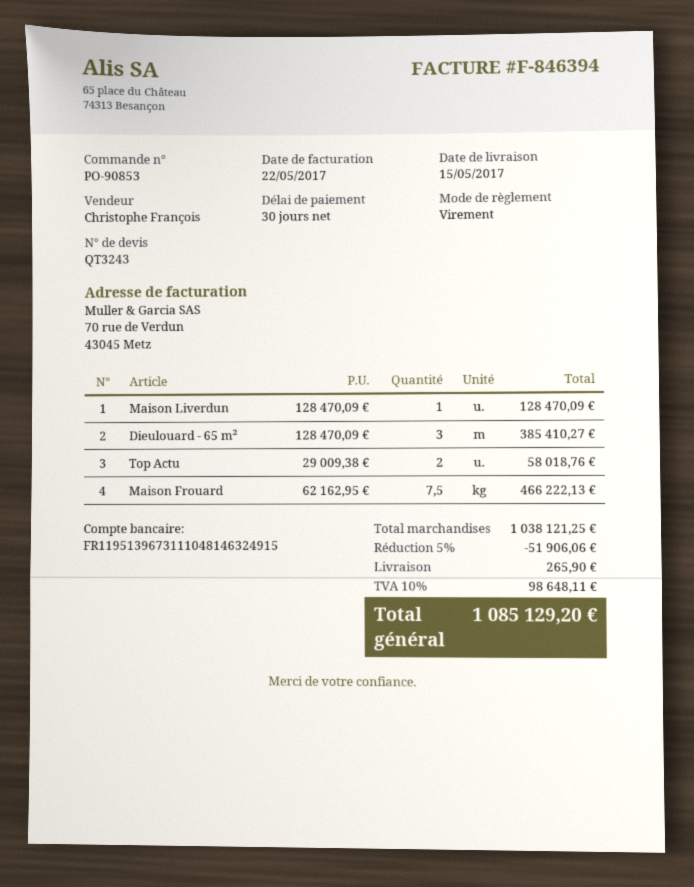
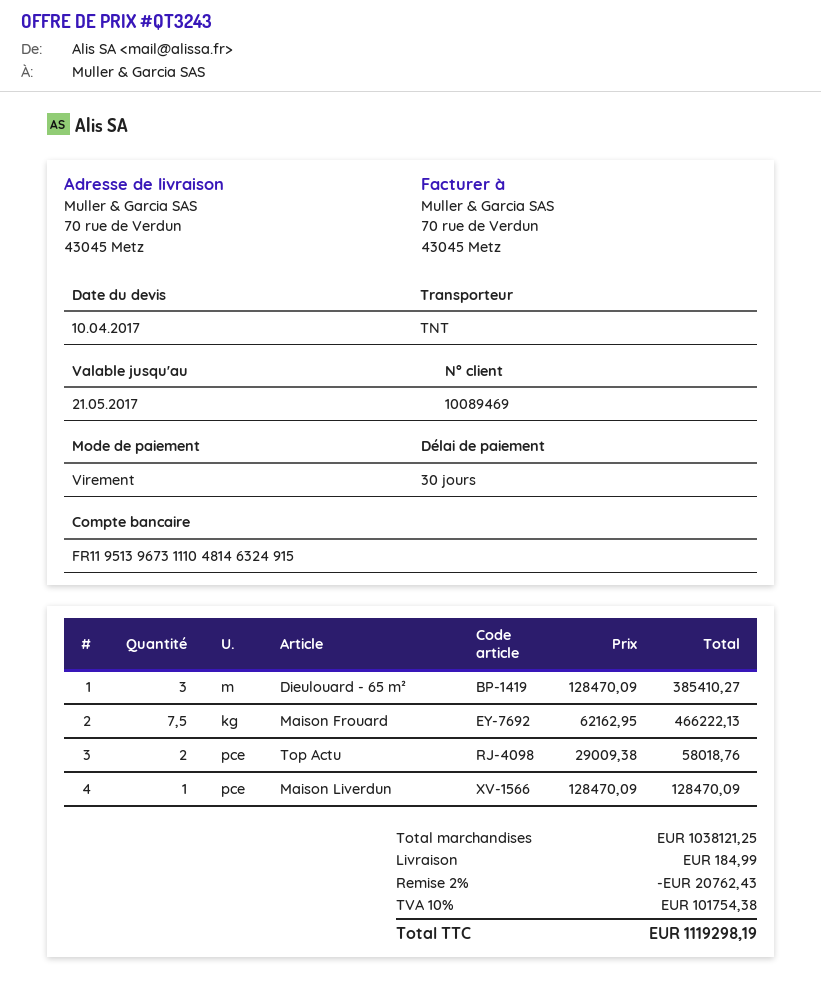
discount: 5% = 51906.06 -> 2% = 20762.43
shipping: 265.90 -> 184.99
tax: 10% = 98648.11 -> 10% = 101754.38
total: 1085129.20 -> 1119298.19

